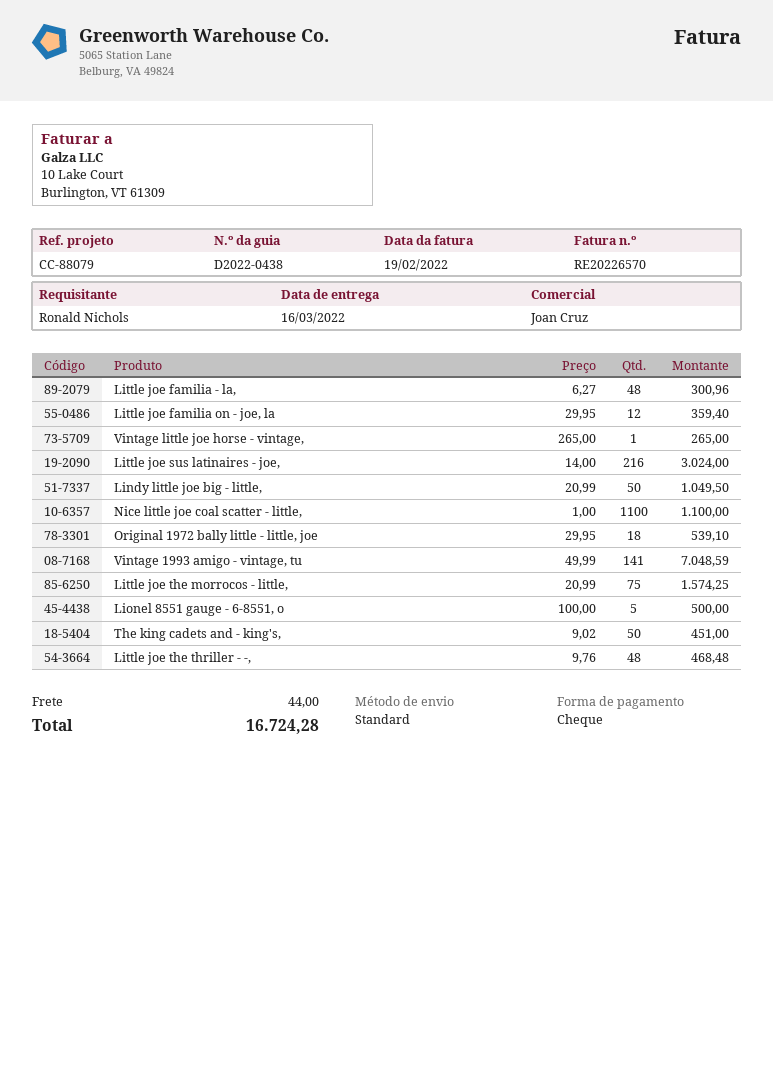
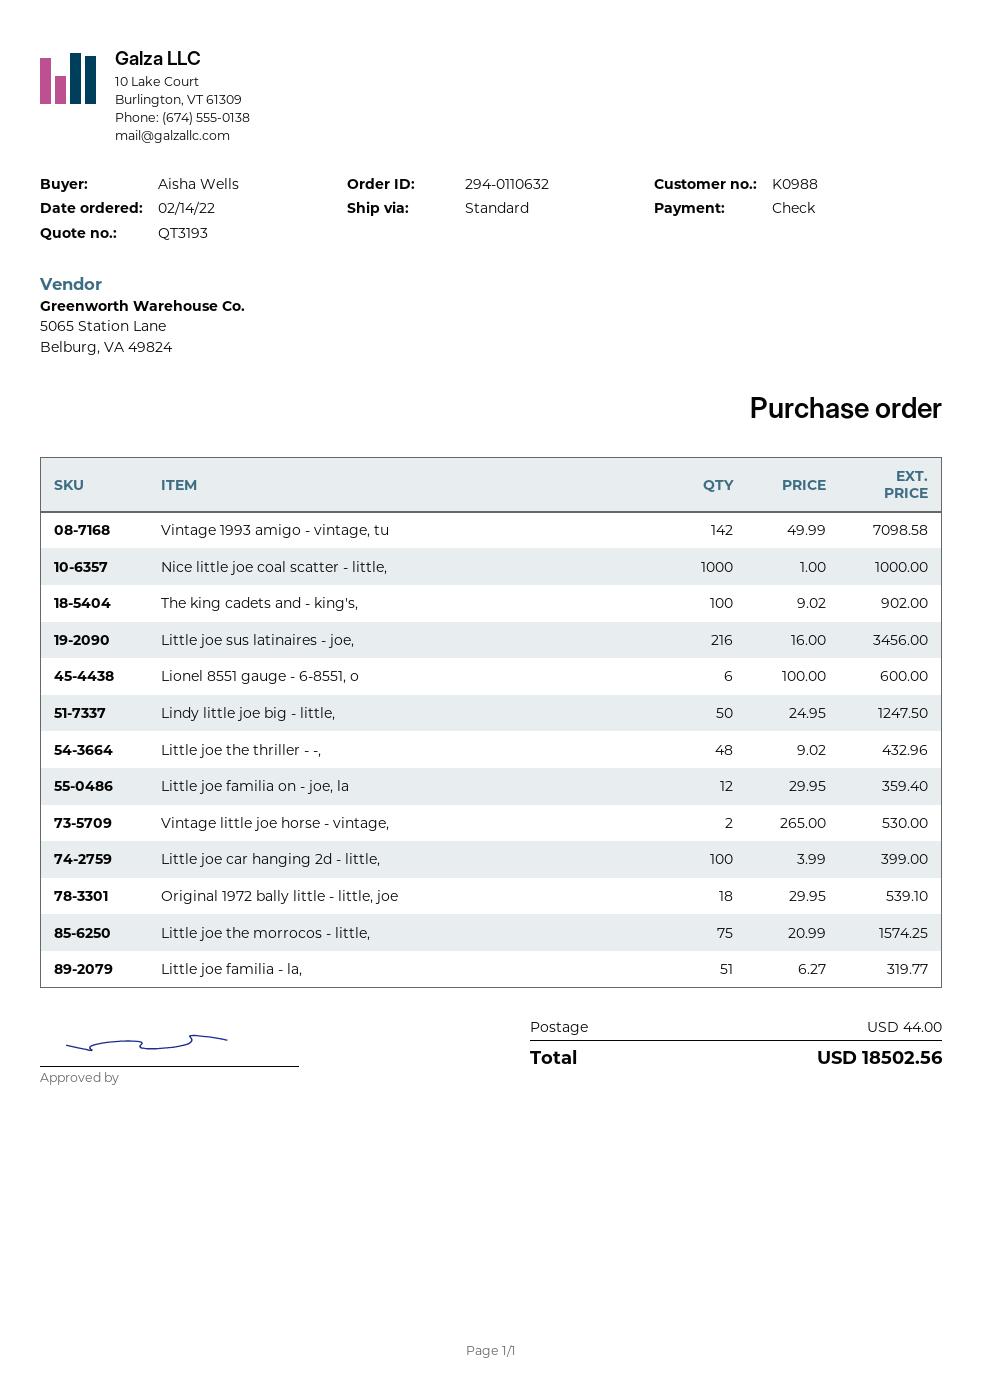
ordered by: Ronald Nichols -> Aisha Wells
Little joe familia - la,: 48 x 6.27 = 300.96 -> 51 x 6.27 = 319.77
Vintage little joe horse - vintage,: 1 x 265.00 = 265.00 -> 2 x 265.00 = 530.00
Little joe sus latinaires - joe,: 216 x 14.00 = 3024.00 -> 216 x 16.00 = 3456.00
Lindy little joe big - little,: 50 x 20.99 = 1049.50 -> 50 x 24.95 = 1247.50
Nice little joe coal scatter - little,: 1100 x 1.00 = 1100.00 -> 1000 x 1.00 = 1000.00
Vintage 1993 amigo - vintage, tu: 141 x 49.99 = 7048.59 -> 142 x 49.99 = 7098.58
Lionel 8551 gauge - 6-8551, o: 5 x 100.00 = 500.00 -> 6 x 100.00 = 600.00
The king cadets and - king's,: 50 x 9.02 = 451.00 -> 100 x 9.02 = 902.00
Little joe the thriller - -,: 48 x 9.76 = 468.48 -> 48 x 9.02 = 432.96
Little joe car hanging 2d - little,: none -> 100 x 3.99 = 399.00
total: 16724.28 -> 18502.56

